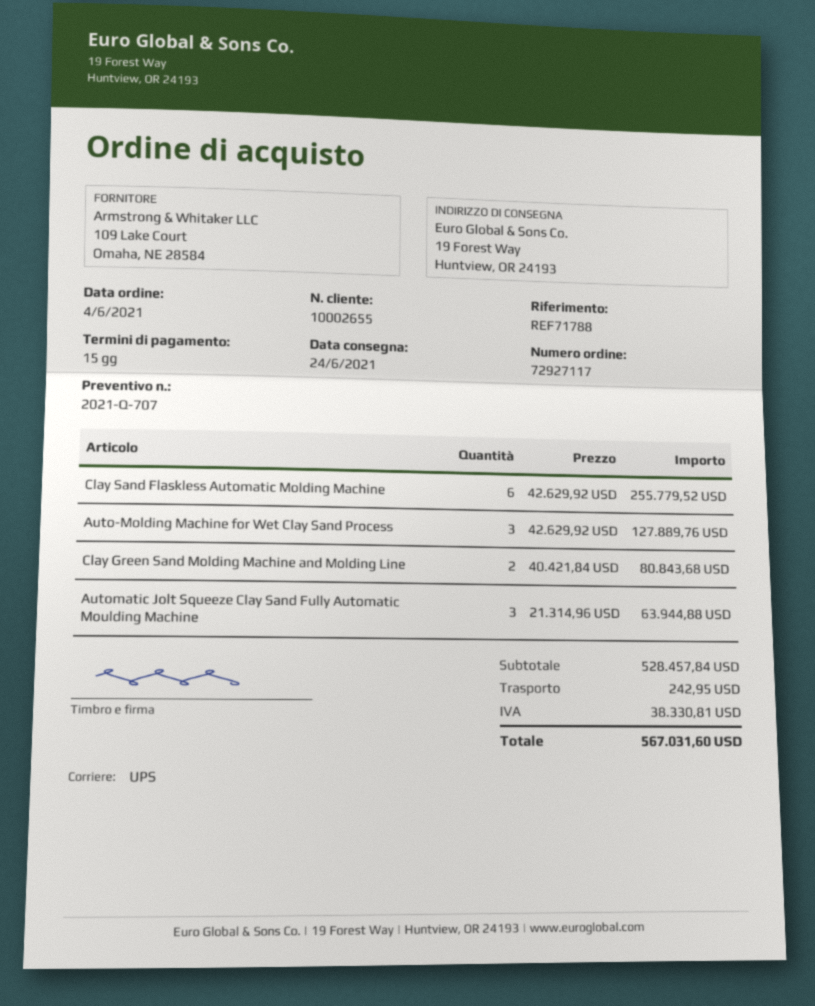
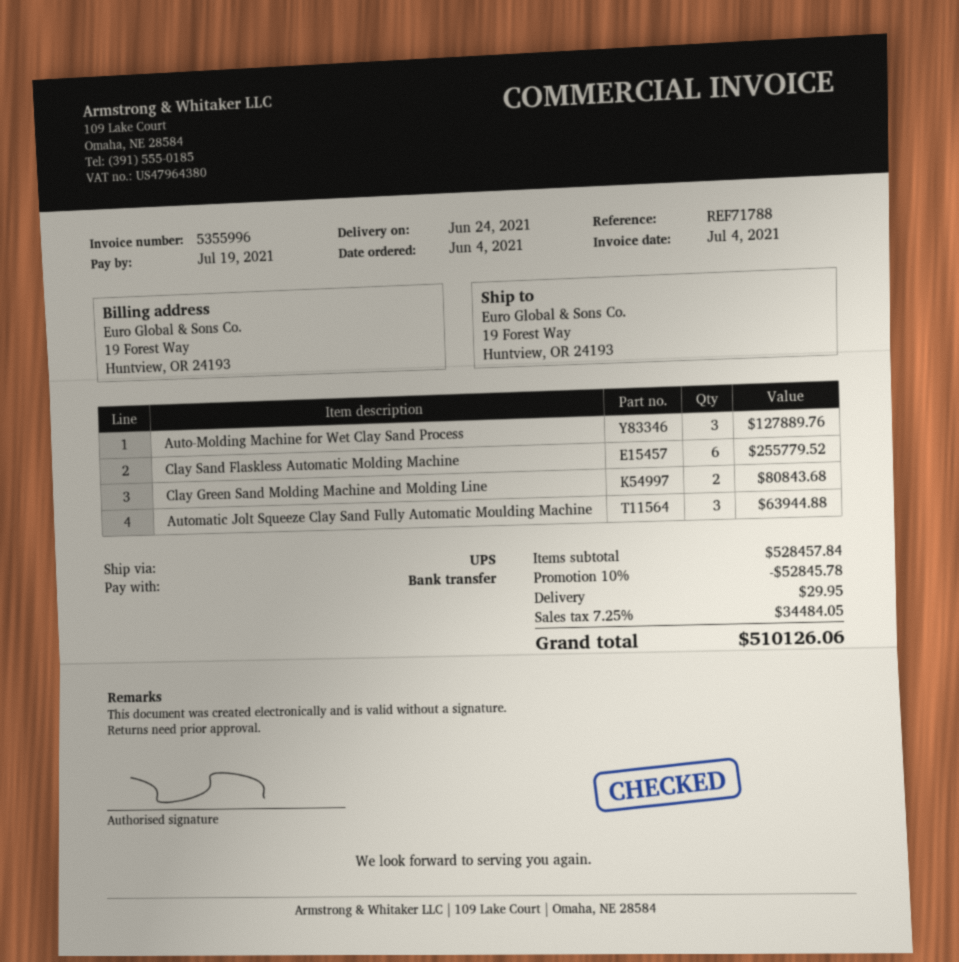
discount: none -> 10% = 52845.78
shipping: 242.95 -> 29.95
tax: 38330.81 -> 34484.05
total: 567031.60 -> 510126.06

